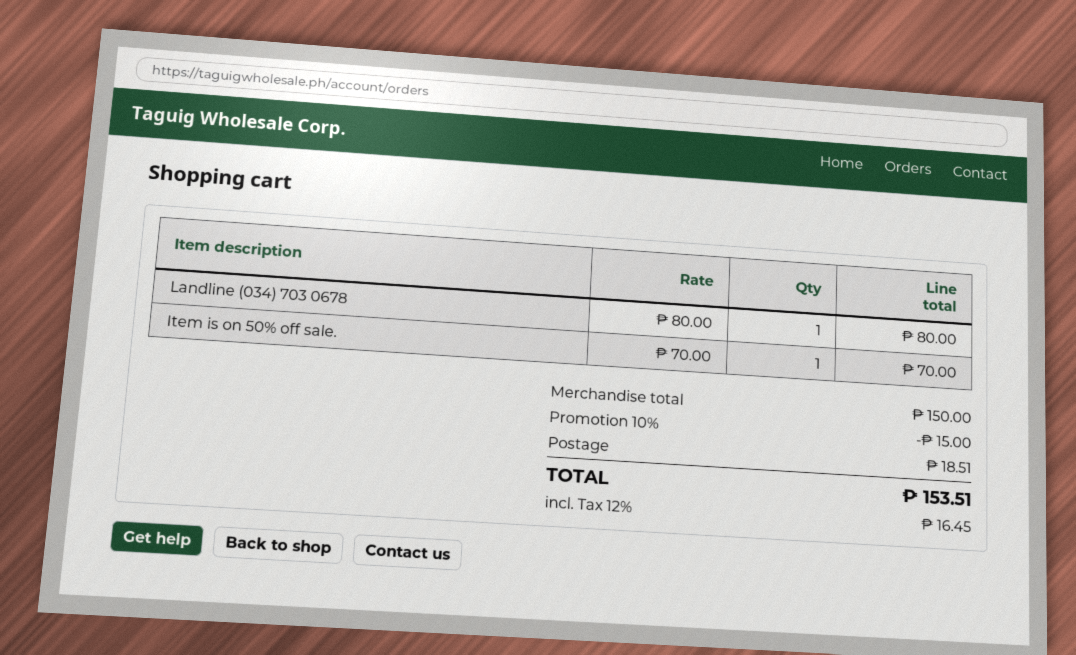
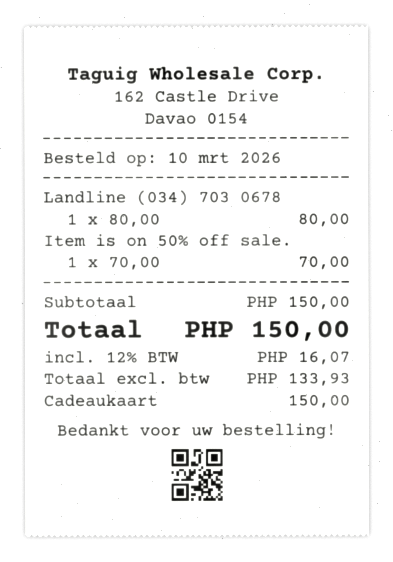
discount: 10% = 15.00 -> none
shipping: 18.51 -> none
tax: 12% = 16.45 -> 12% = 16.07
total: 153.51 -> 150.00

